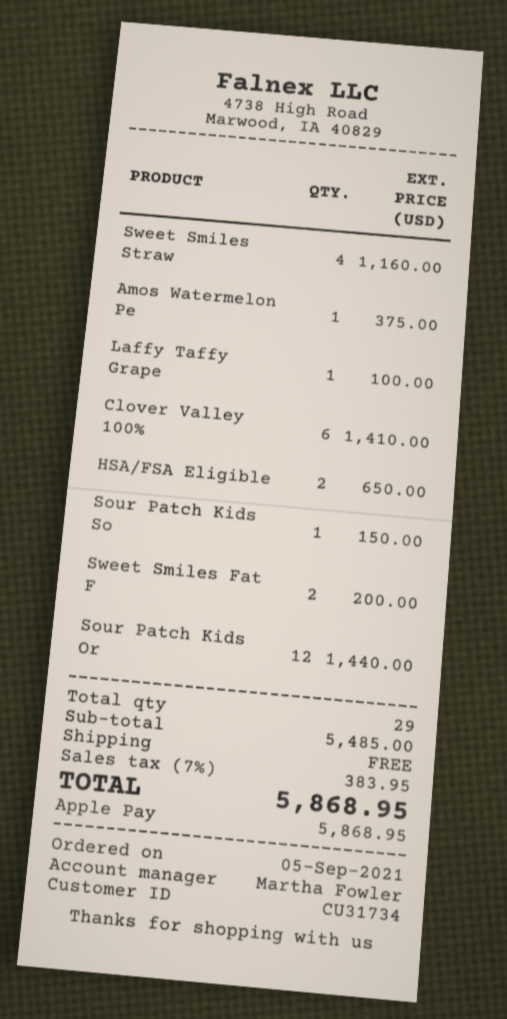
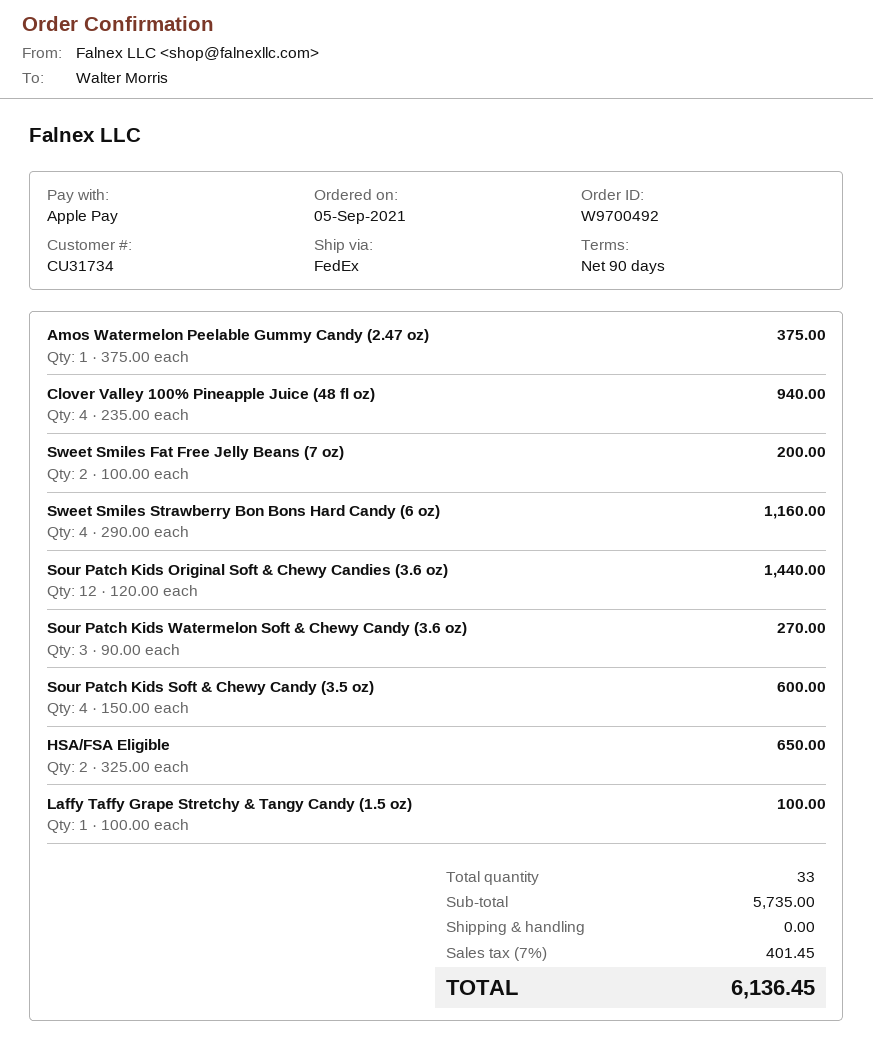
Clover Valley 100%: 6 for 1410.00 -> 4 for 940.00
Sour Patch Kids So: 1 for 150.00 -> 4 for 600.00
Sour Patch Kids Watermelon Soft & Chewy Candy (3.6 oz): none -> 3 for 270.00
total quantity: 29 -> 33
subtotal: 5485.00 -> 5735.00
tax: 7% = 383.95 -> 7% = 401.45
total: 5868.95 -> 6136.45

